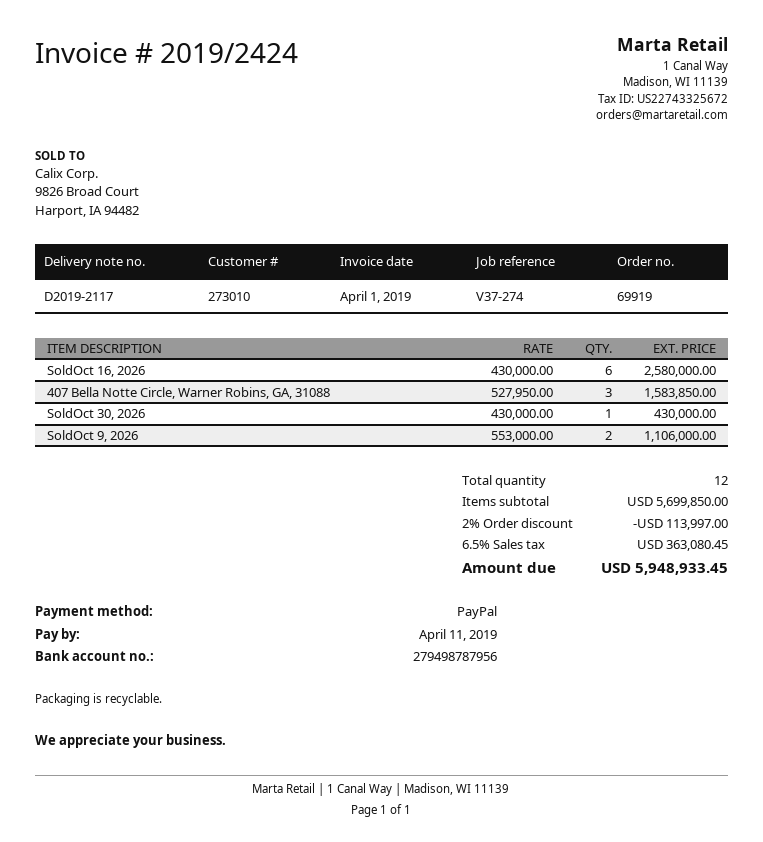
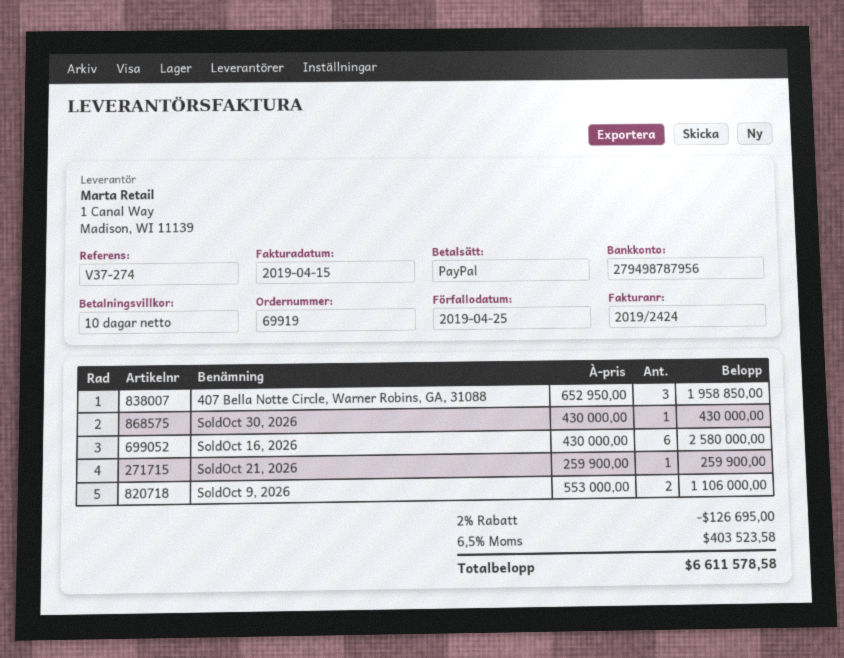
invoice date: 2019-04-01 -> 2019-04-15
due date: 2019-04-11 -> 2019-04-25
407 Bella Notte Circle, Warner Robins, GA, 31088: 3 x 527950.00 = 1583850.00 -> 3 x 652950.00 = 1958850.00
SoldOct 21, 2026: none -> 1 x 259900.00 = 259900.00
discount: 2% = 113997.00 -> 2% = 126695.00
tax: 6.5% = 363080.45 -> 6.5% = 403523.58
total: 5948933.45 -> 6611578.58

